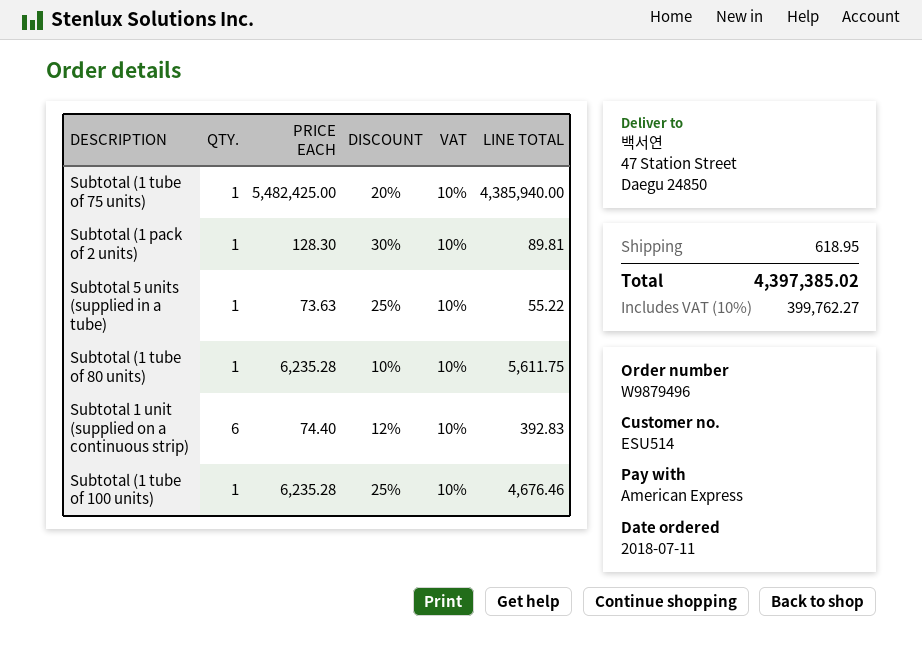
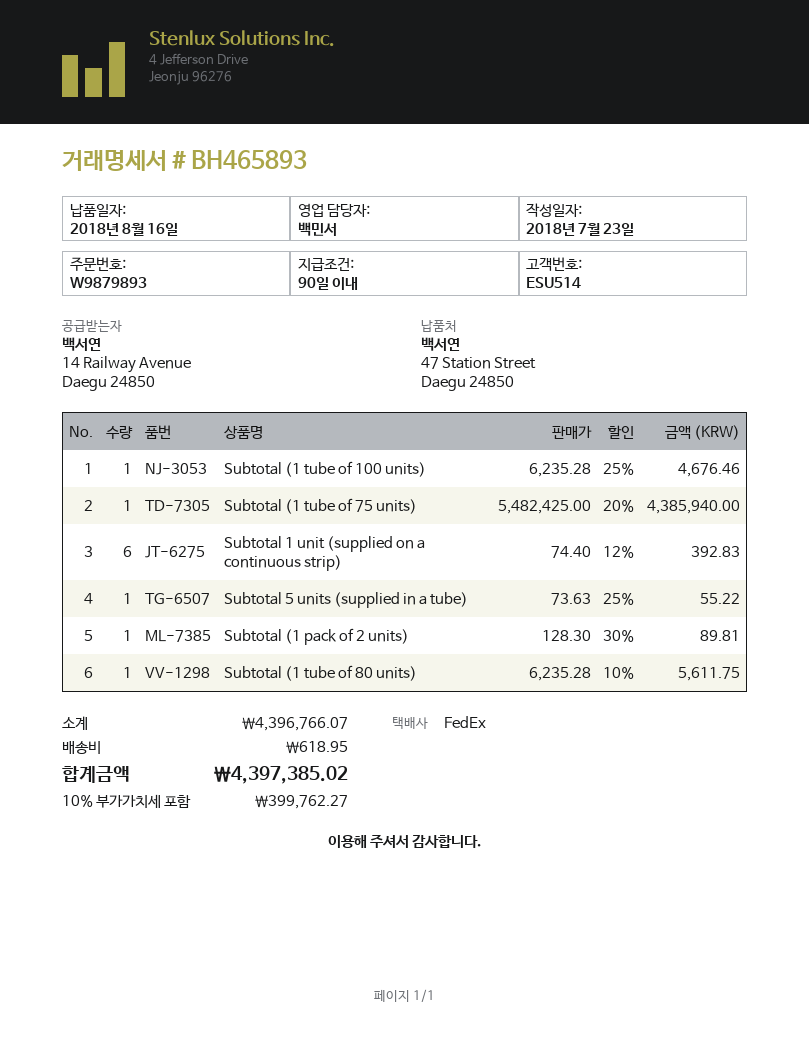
order number: W9879496 -> W9879893

